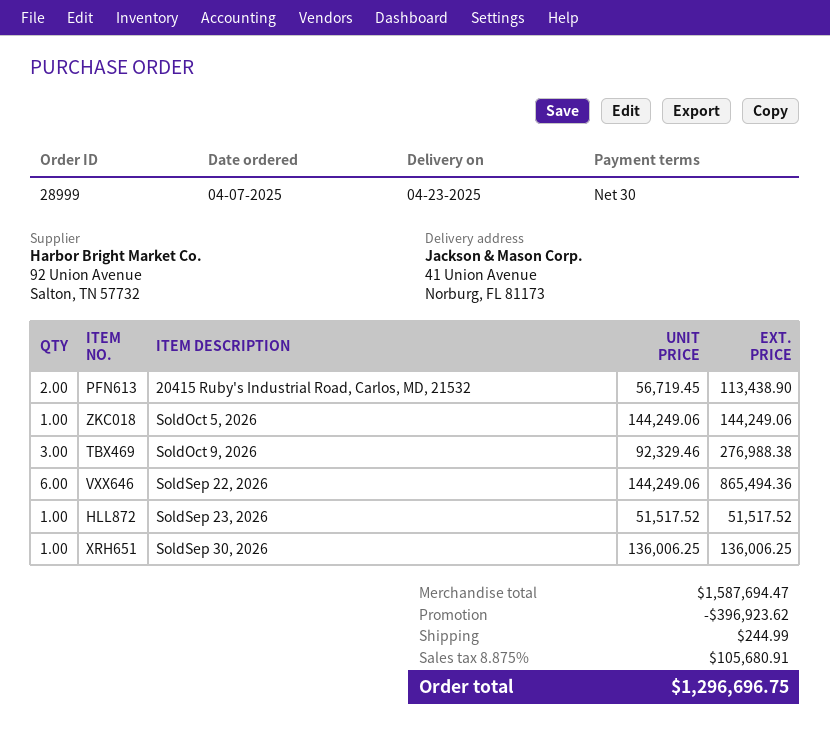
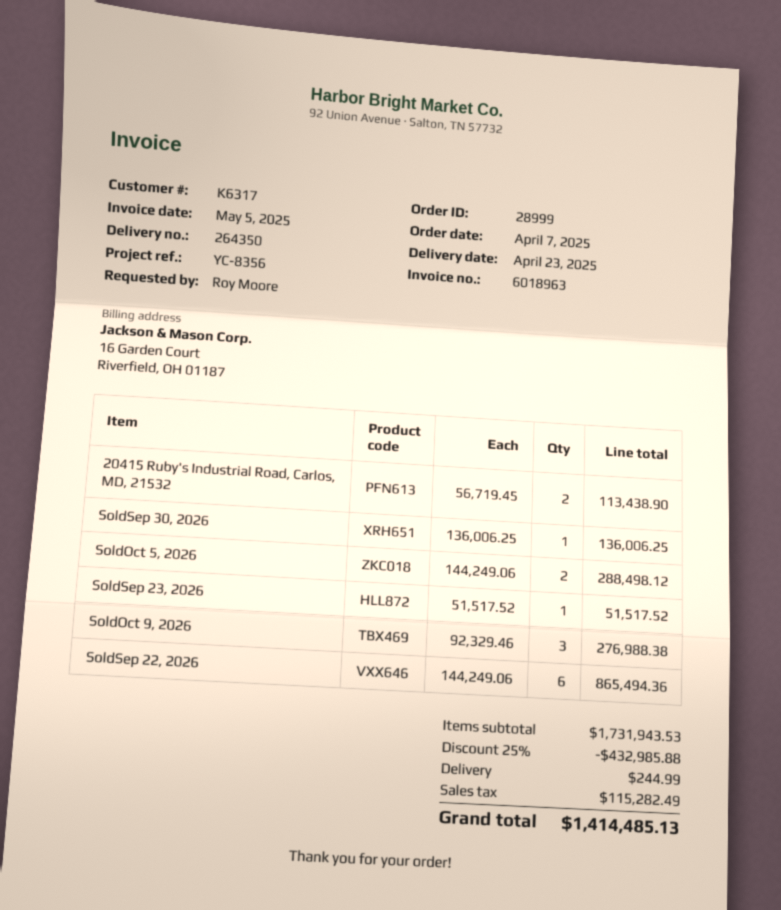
SoldOct 5, 2026: 1 x 144249.06 = 144249.06 -> 2 x 144249.06 = 288498.12
subtotal: 1587694.47 -> 1731943.53
discount: 396923.62 -> 432985.88
tax: 105680.91 -> 115282.49
total: 1296696.75 -> 1414485.13

